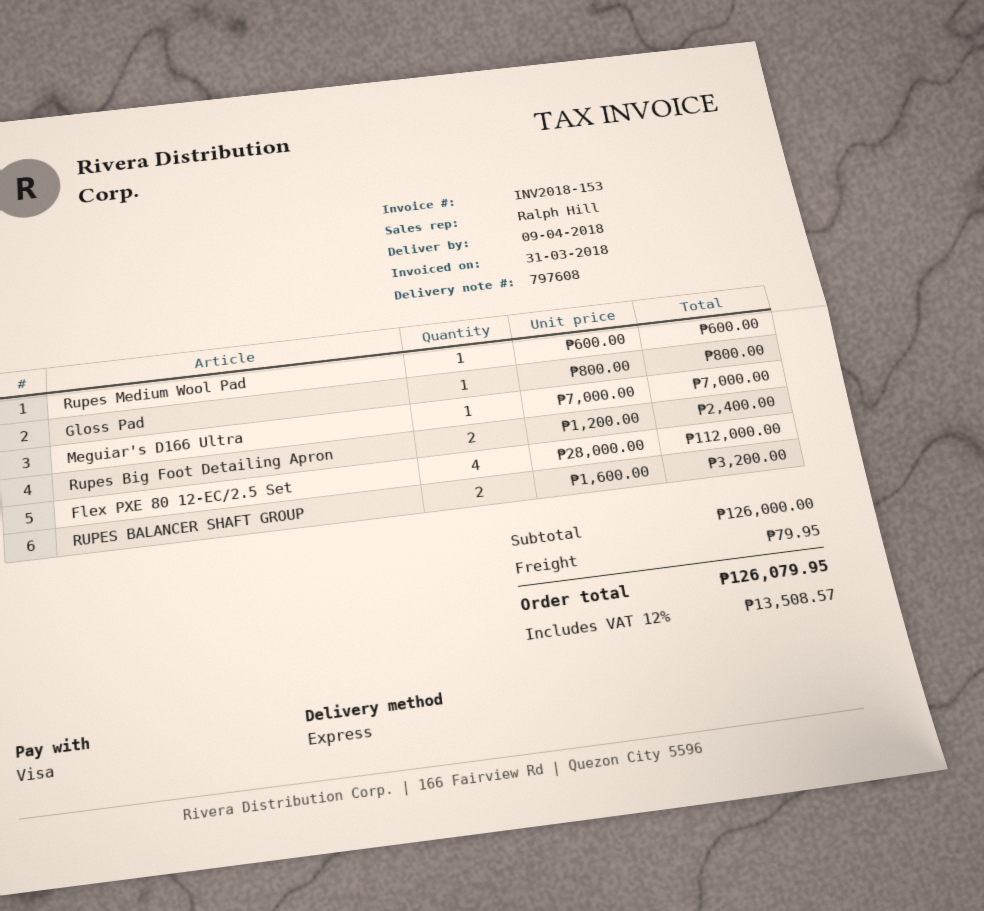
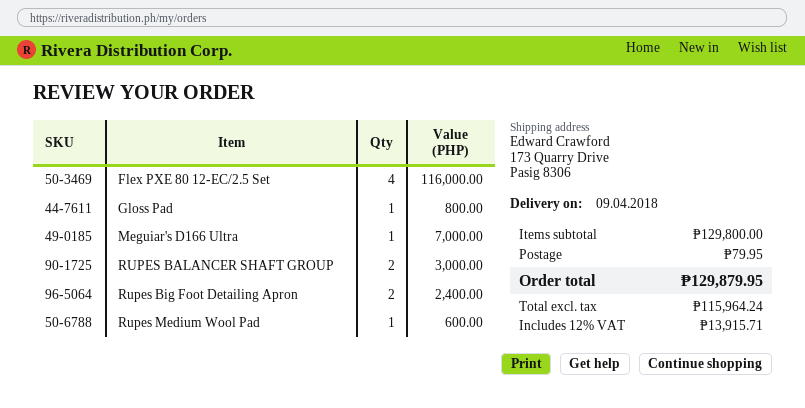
Flex PXE 80 12-EC/2.5 Set: 4 for 112000.00 -> 4 for 116000.00
RUPES BALANCER SHAFT GROUP: 2 for 3200.00 -> 2 for 3000.00
subtotal: 126000.00 -> 129800.00
tax: 12% = 13508.57 -> 12% = 13915.71
total: 126079.95 -> 129879.95

